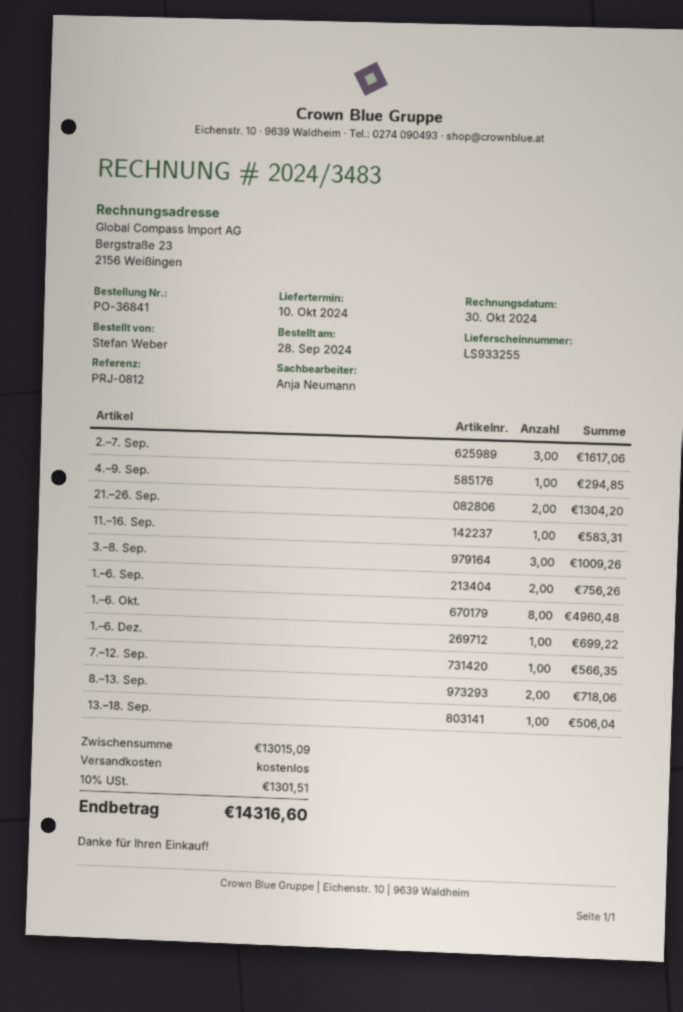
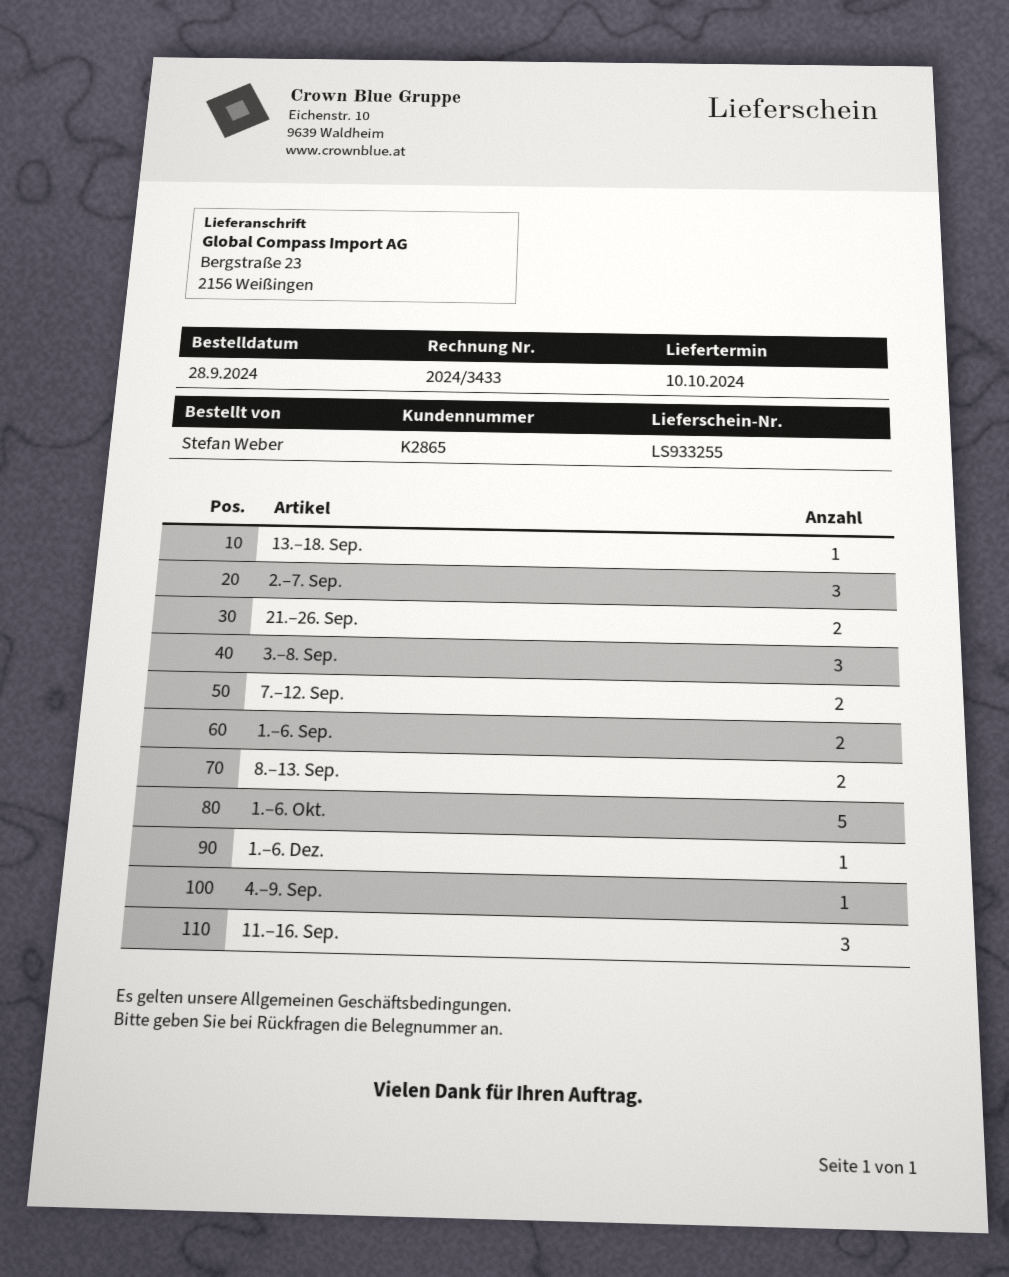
invoice number: 2024/3483 -> 2024/3433
11.–16. Sep.: 1 -> 3
1.–6. Okt.: 8 -> 5
7.–12. Sep.: 1 -> 2

